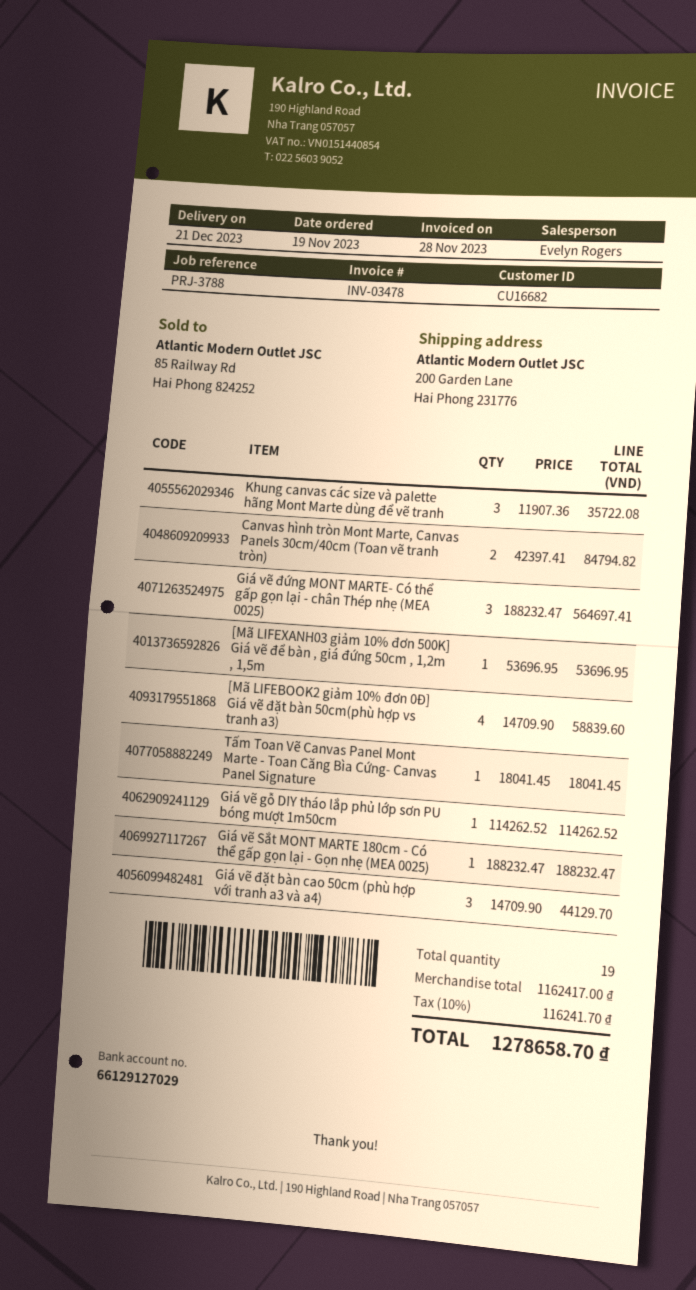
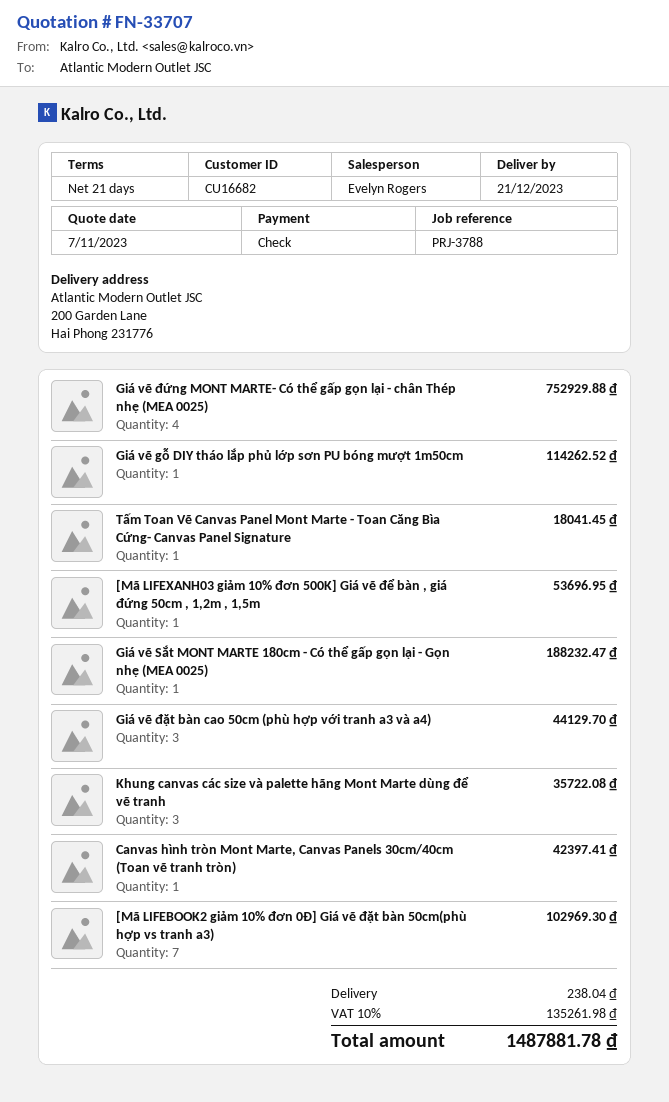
Canvas hình tròn Mont Marte, Canvas Panels 30cm/40cm (Toan vẽ tranh tròn): 2 for 84794.82 -> 1 for 42397.41
Giá vẽ đứng MONT MARTE- Có thể gấp gọn lại - chân Thép nhẹ (MEA 0025): 3 for 564697.41 -> 4 for 752929.88
[Mã LIFEBOOK2 giảm 10% đơn 0Đ] Giá vẽ đặt bàn 50cm(phù hợp vs tranh a3): 4 for 58839.60 -> 7 for 102969.30
shipping: none -> 238.04
tax: 10% = 116241.70 -> 10% = 135261.98
total: 1278658.70 -> 1487881.78

